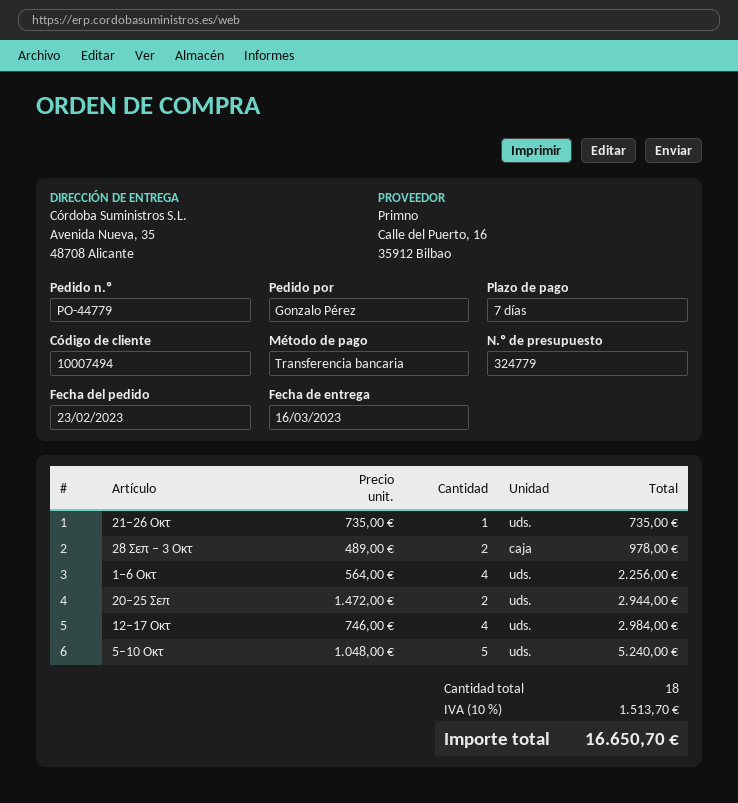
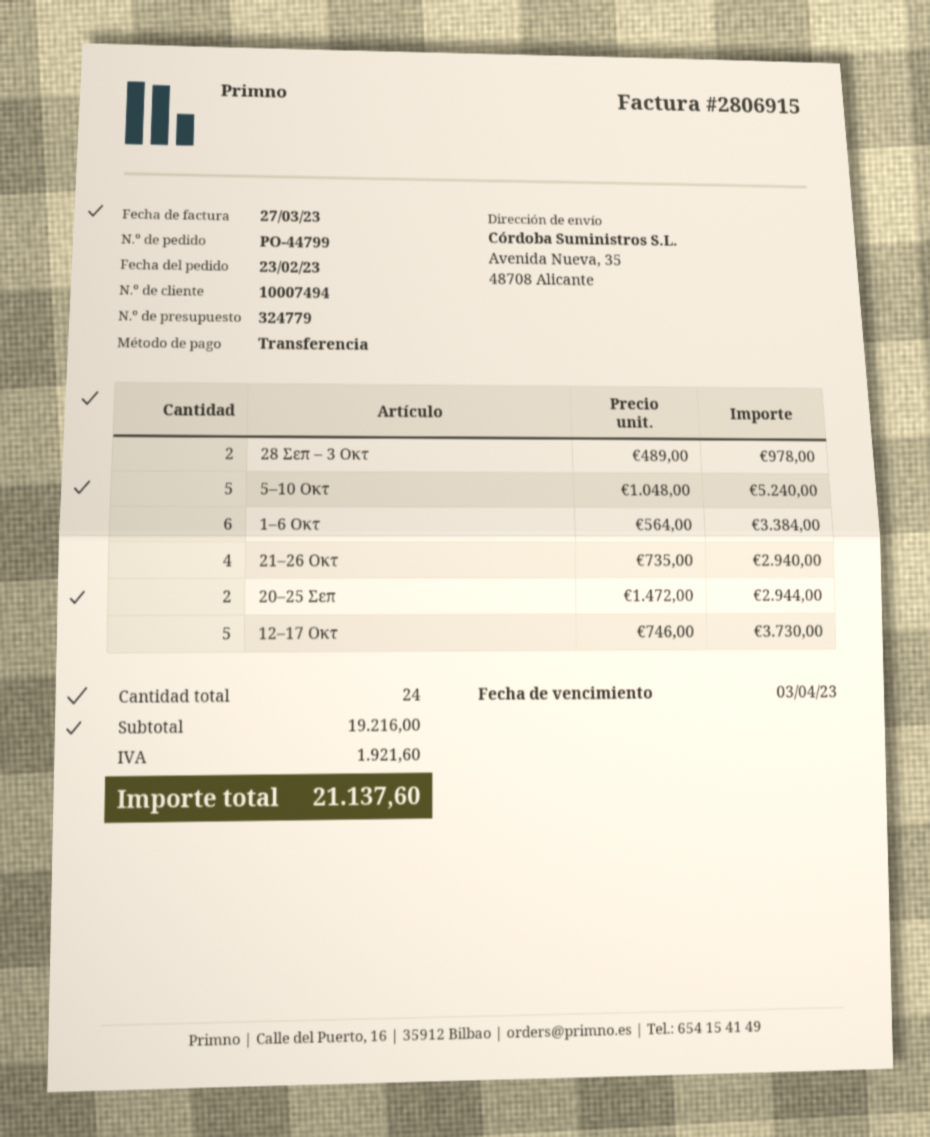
order number: PO-44779 -> PO-44799
21–26 Οκτ: 1 x 735.00 = 735.00 -> 4 x 735.00 = 2940.00
1–6 Οκτ: 4 x 564.00 = 2256.00 -> 6 x 564.00 = 3384.00
12–17 Οκτ: 4 x 746.00 = 2984.00 -> 5 x 746.00 = 3730.00
total quantity: 18 -> 24
tax: 1513.70 -> 1921.60
total: 16650.70 -> 21137.60

